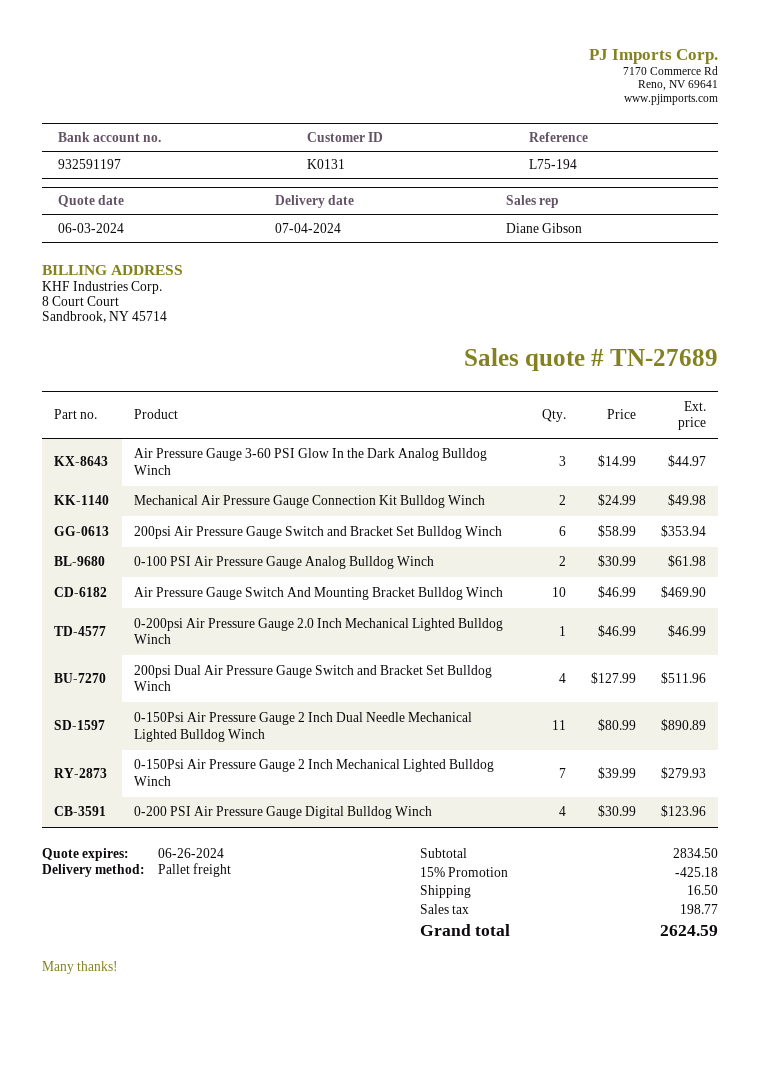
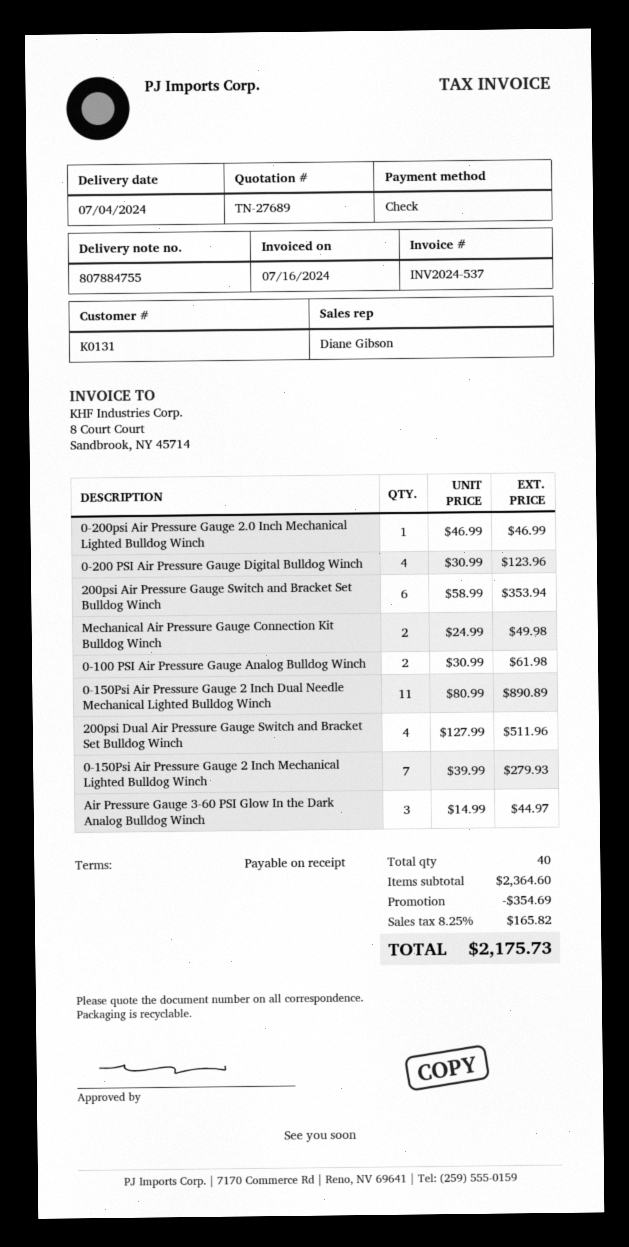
Air Pressure Gauge Switch And Mounting Bracket Bulldog Winch: 10 x 46.99 = 469.90 -> none
subtotal: 2834.50 -> 2364.60
discount: 425.18 -> 354.69
shipping: 16.50 -> none
tax: 198.77 -> 165.82
total: 2624.59 -> 2175.73

